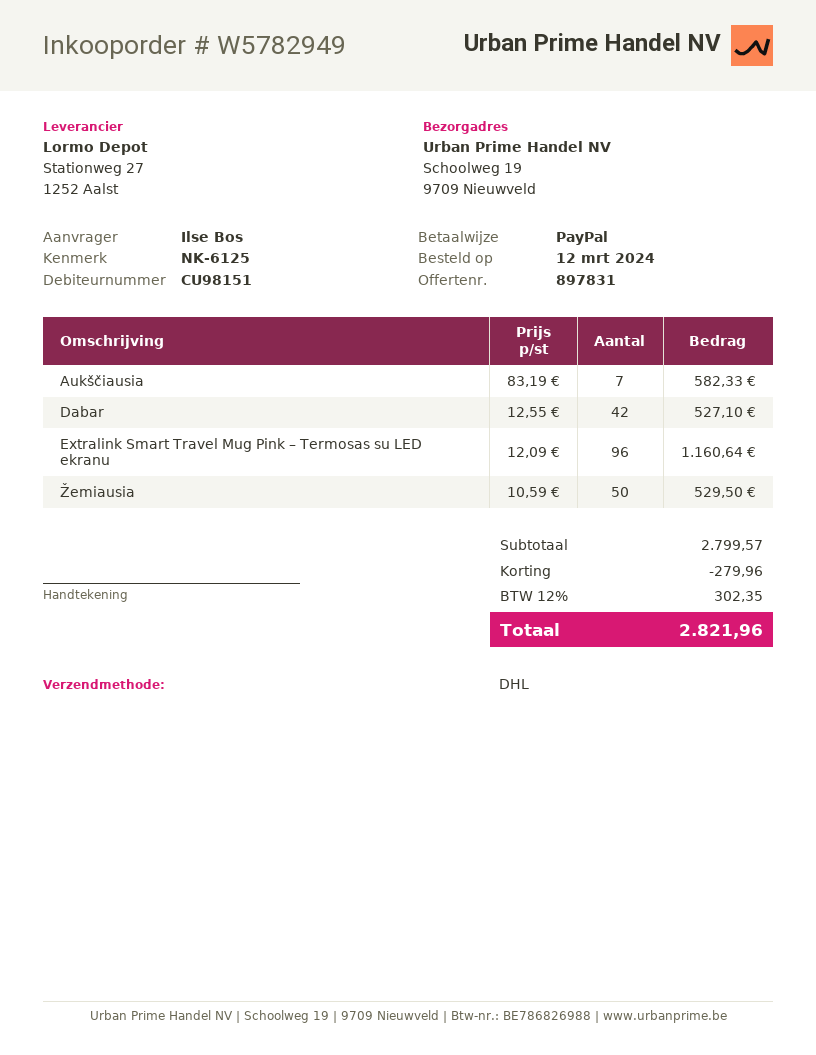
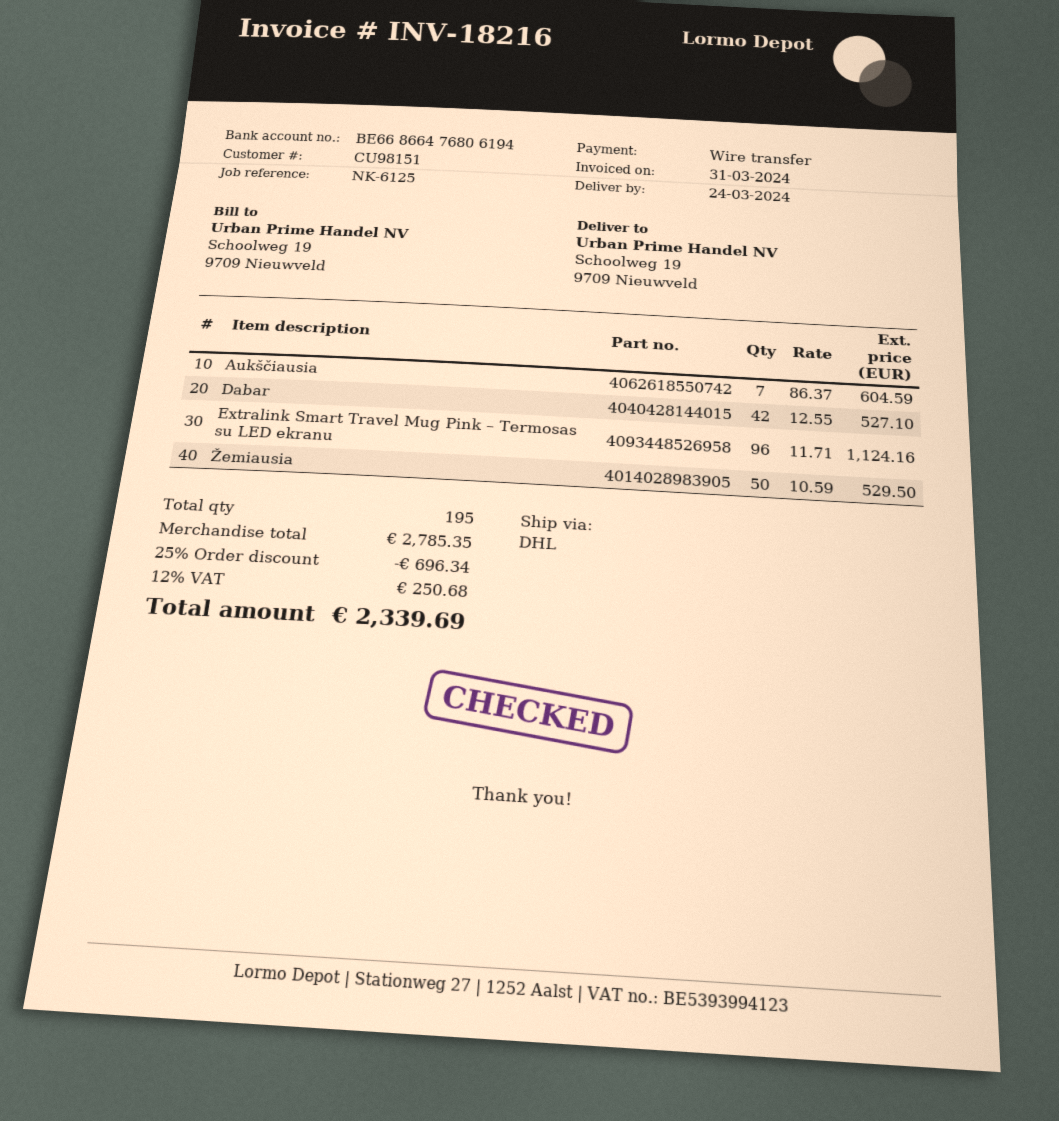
payment method: PayPal -> bank transfer
Aukščiausia: 7 x 83.19 = 582.33 -> 7 x 86.37 = 604.59
Extralink Smart Travel Mug Pink – Termosas su LED ekranu: 96 x 12.09 = 1160.64 -> 96 x 11.71 = 1124.16
subtotal: 2799.57 -> 2785.35
discount: 279.96 -> 696.34
tax: 12% = 302.35 -> 12% = 250.68
total: 2821.96 -> 2339.69

